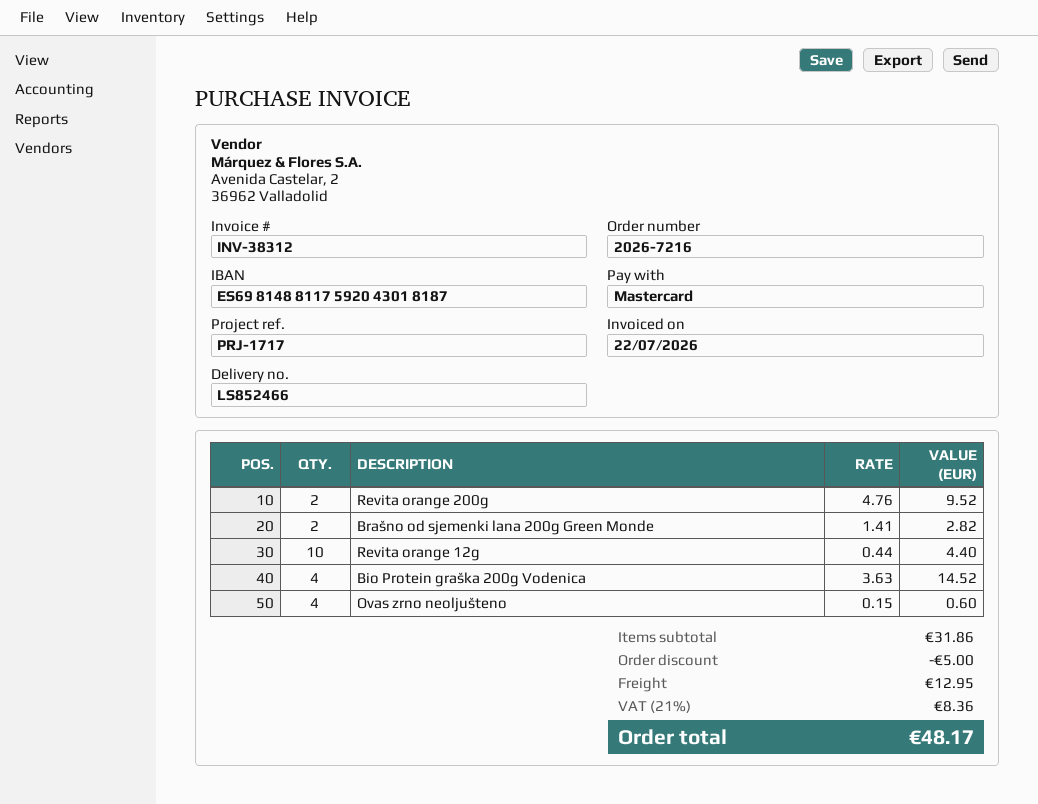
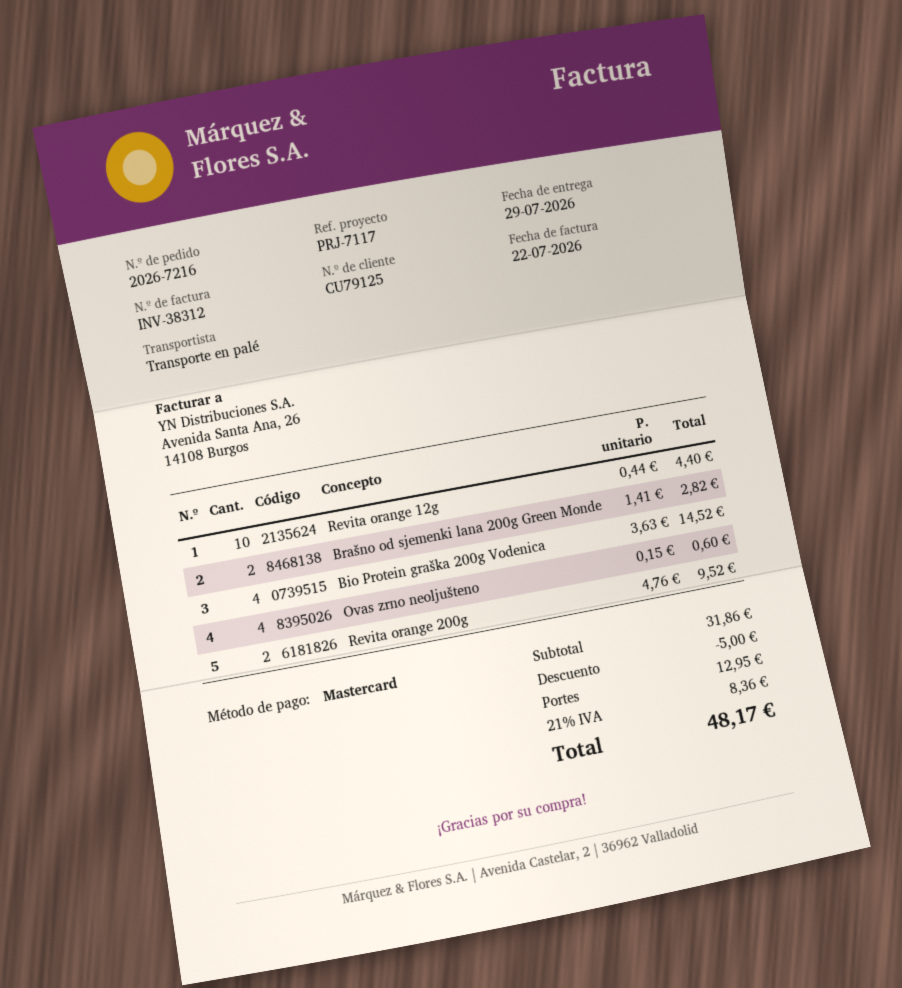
reference: PRJ-1717 -> PRJ-7117

